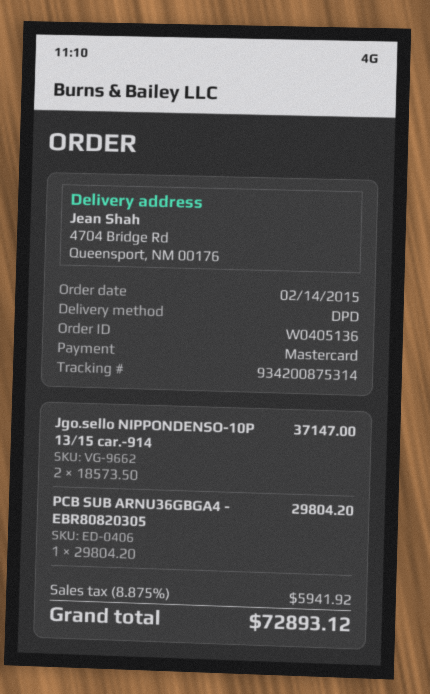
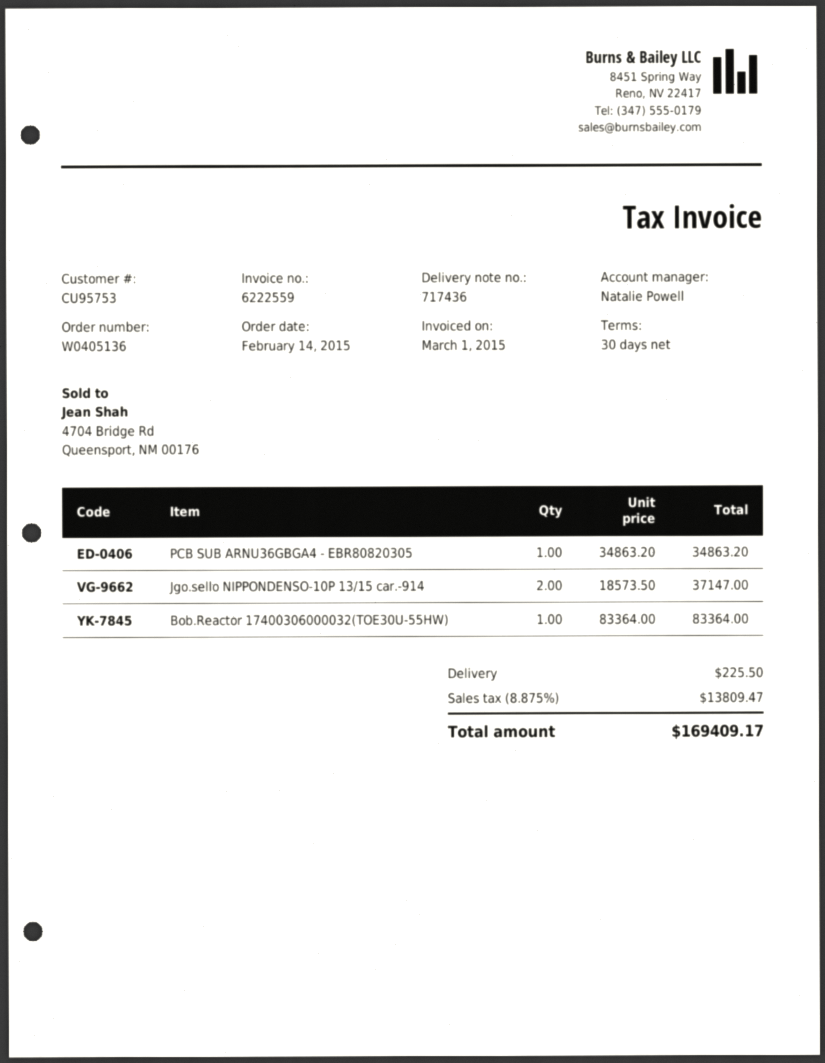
PCB SUB ARNU36GBGA4 - EBR80820305: 1 x 29804.20 = 29804.20 -> 1 x 34863.20 = 34863.20
Bob.Reactor 17400306000032(TOE30U-55HW): none -> 1 x 83364.00 = 83364.00
shipping: none -> 225.50
tax: 8.875% = 5941.92 -> 8.875% = 13809.47
total: 72893.12 -> 169409.17

